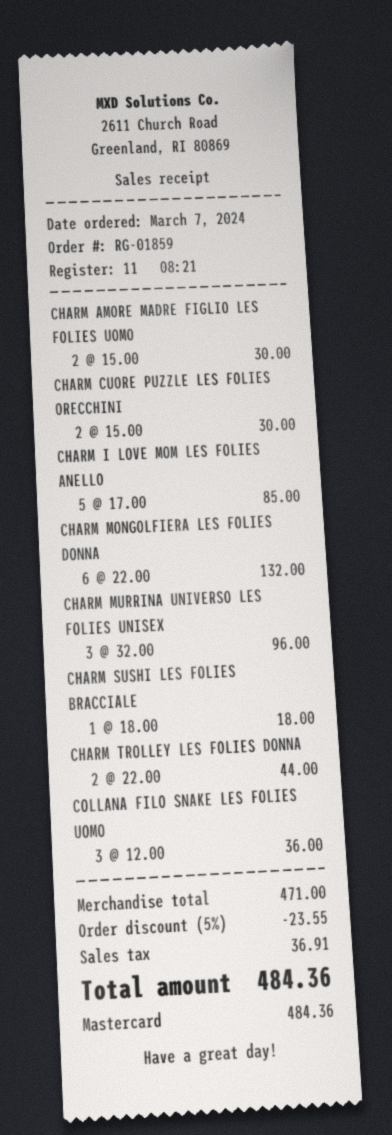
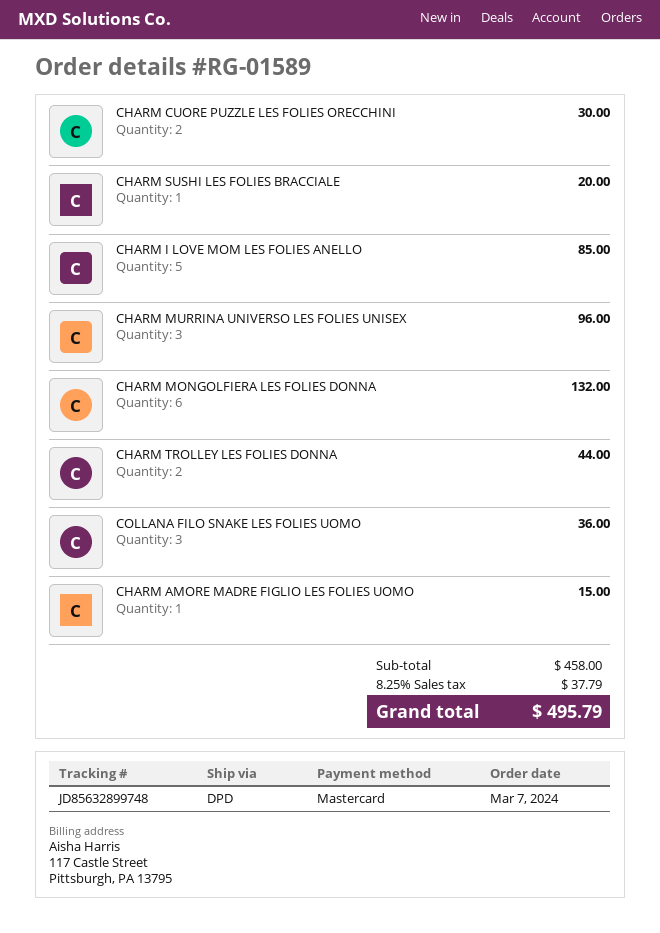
order number: RG-01859 -> RG-01589
CHARM AMORE MADRE FIGLIO LES FOLIES UOMO: 2 for 30.00 -> 1 for 15.00
CHARM SUSHI LES FOLIES BRACCIALE: 1 for 18.00 -> 1 for 20.00
subtotal: 471.00 -> 458.00
discount: 5% = 23.55 -> none
tax: 36.91 -> 37.79
total: 484.36 -> 495.79

